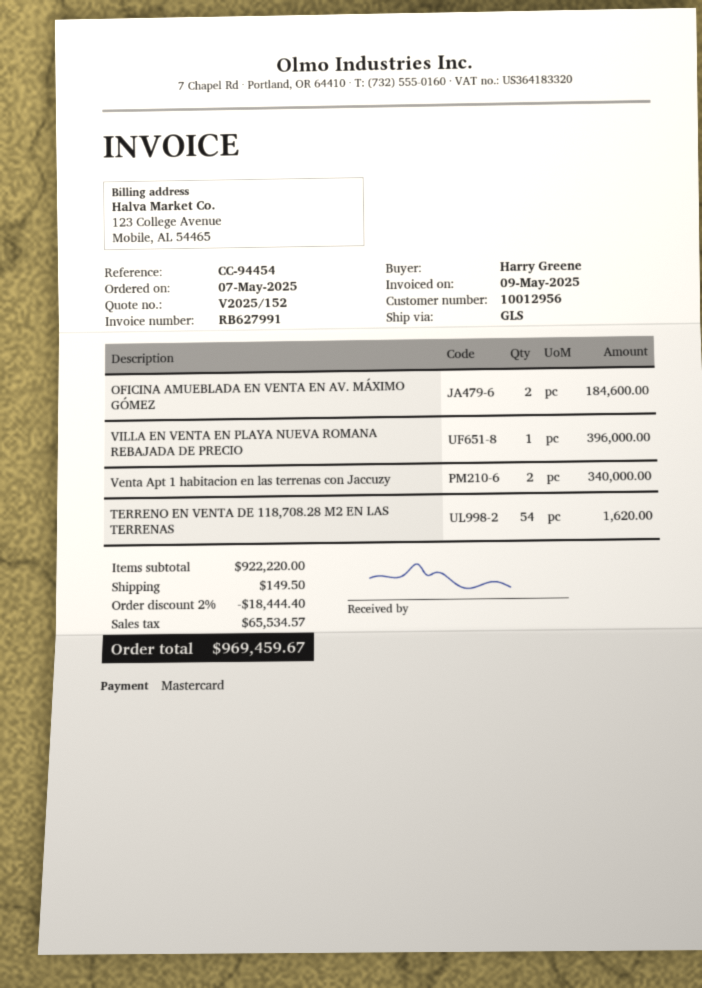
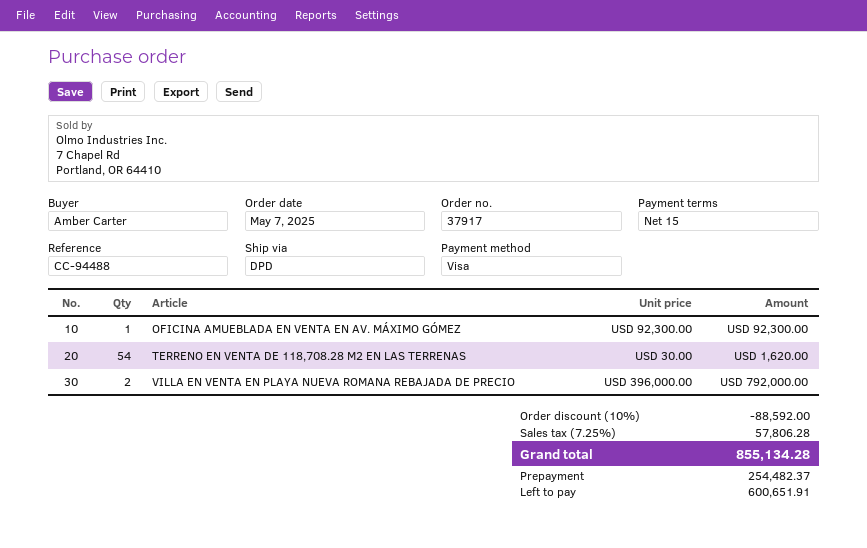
reference: CC-94454 -> CC-94488
ordered by: Harry Greene -> Amber Carter
payment method: Mastercard -> Visa
shipping method: GLS -> DPD
OFICINA AMUEBLADA EN VENTA EN AV. MÁXIMO GÓMEZ: 2 for 184600.00 -> 1 for 92300.00
VILLA EN VENTA EN PLAYA NUEVA ROMANA REBAJADA DE PRECIO: 1 for 396000.00 -> 2 for 792000.00
Venta Apt 1 habitacion en las terrenas con Jaccuzy: 2 for 340000.00 -> none
discount: 2% = 18444.40 -> 10% = 88592.00
shipping: 149.50 -> none
tax: 65534.57 -> 57806.28
total: 969459.67 -> 855134.28

